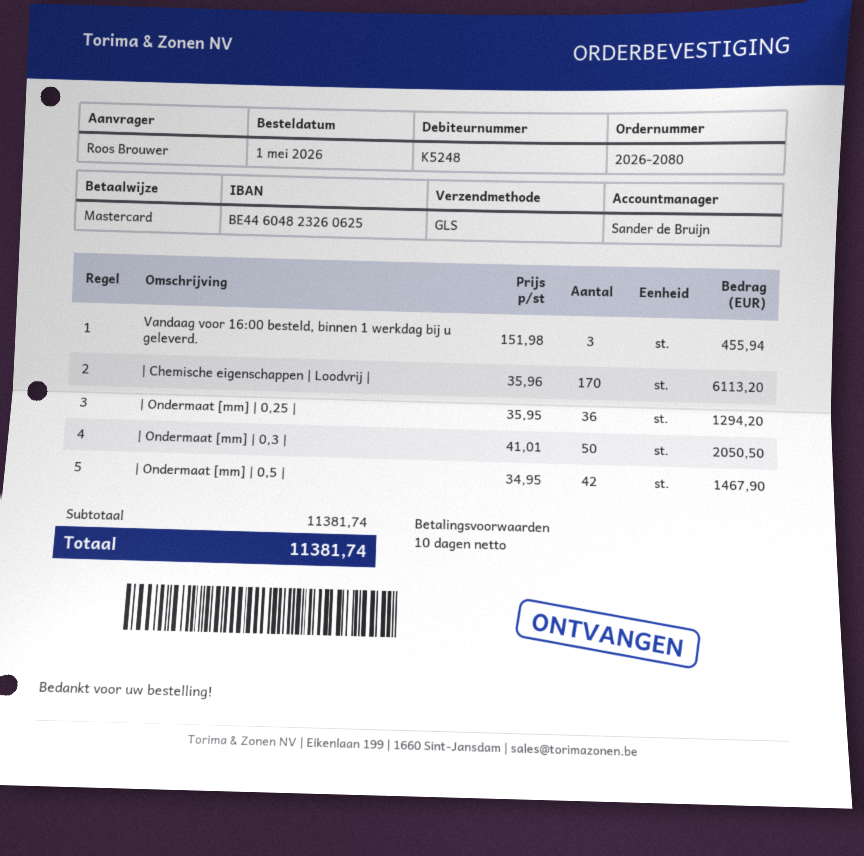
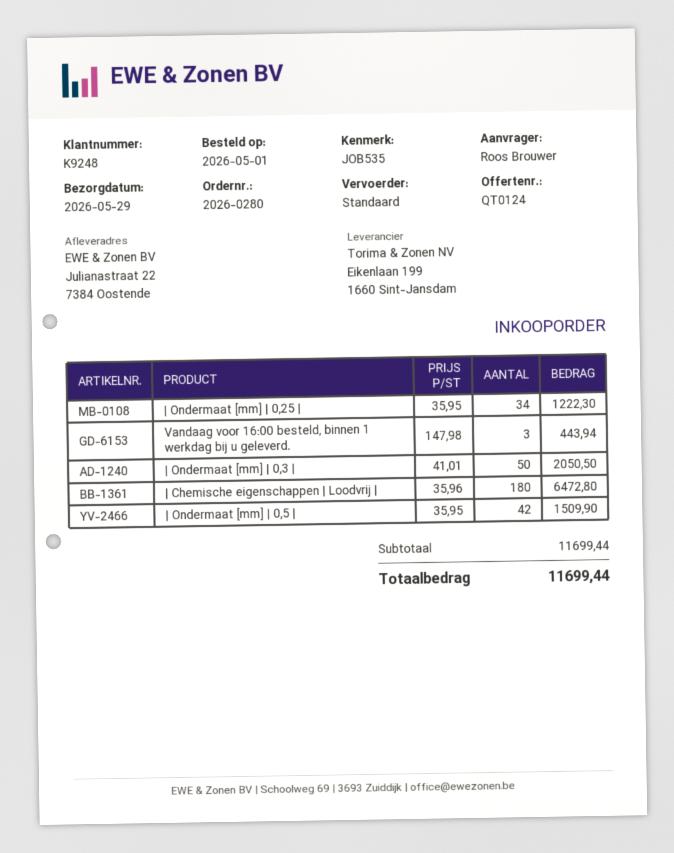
order number: 2026-2080 -> 2026-0280
customer number: K5248 -> K9248
shipping method: GLS -> standard
Vandaag voor 16:00 besteld, binnen 1 werkdag bij u geleverd.: 3 x 151.98 = 455.94 -> 3 x 147.98 = 443.94
| Chemische eigenschappen | Loodvrij |: 170 x 35.96 = 6113.20 -> 180 x 35.96 = 6472.80
| Ondermaat [mm] | 0,25 |: 36 x 35.95 = 1294.20 -> 34 x 35.95 = 1222.30
| Ondermaat [mm] | 0,5 |: 42 x 34.95 = 1467.90 -> 42 x 35.95 = 1509.90
subtotal: 11381.74 -> 11699.44
total: 11381.74 -> 11699.44

